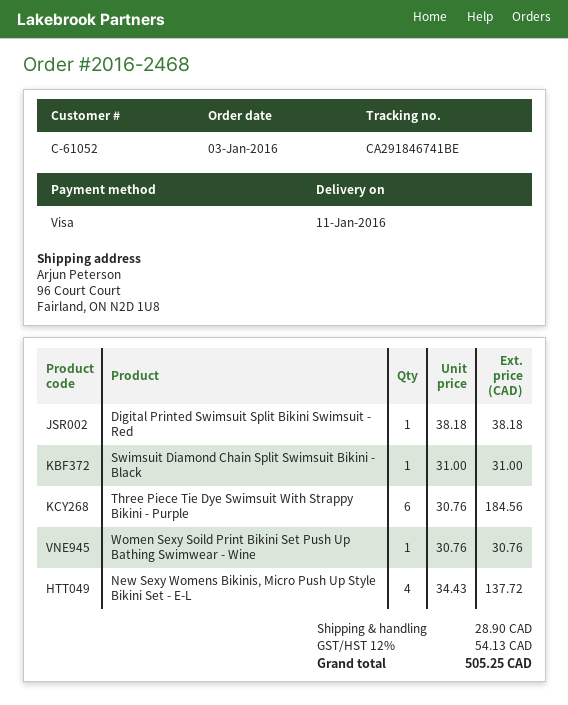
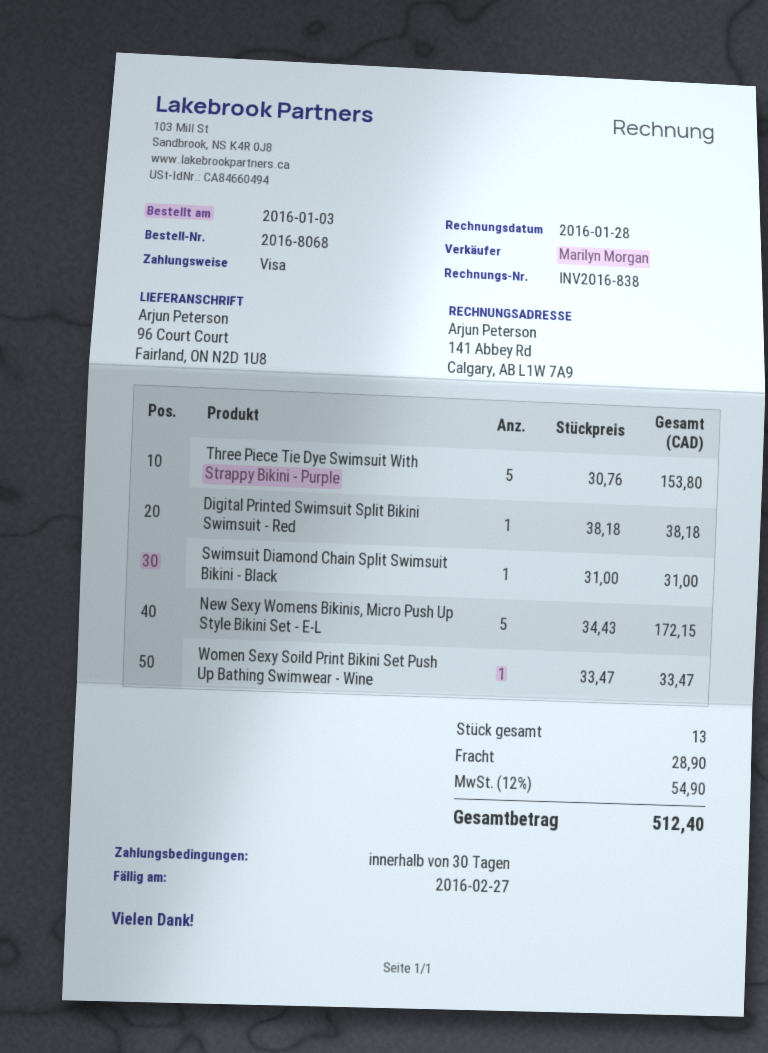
order number: 2016-2468 -> 2016-8068
Three Piece Tie Dye Swimsuit With Strappy Bikini - Purple: 6 x 30.76 = 184.56 -> 5 x 30.76 = 153.80
Women Sexy Soild Print Bikini Set Push Up Bathing Swimwear - Wine: 1 x 30.76 = 30.76 -> 1 x 33.47 = 33.47
New Sexy Womens Bikinis, Micro Push Up Style Bikini Set - E-L: 4 x 34.43 = 137.72 -> 5 x 34.43 = 172.15
tax: 12% = 54.13 -> 12% = 54.90
total: 505.25 -> 512.40

